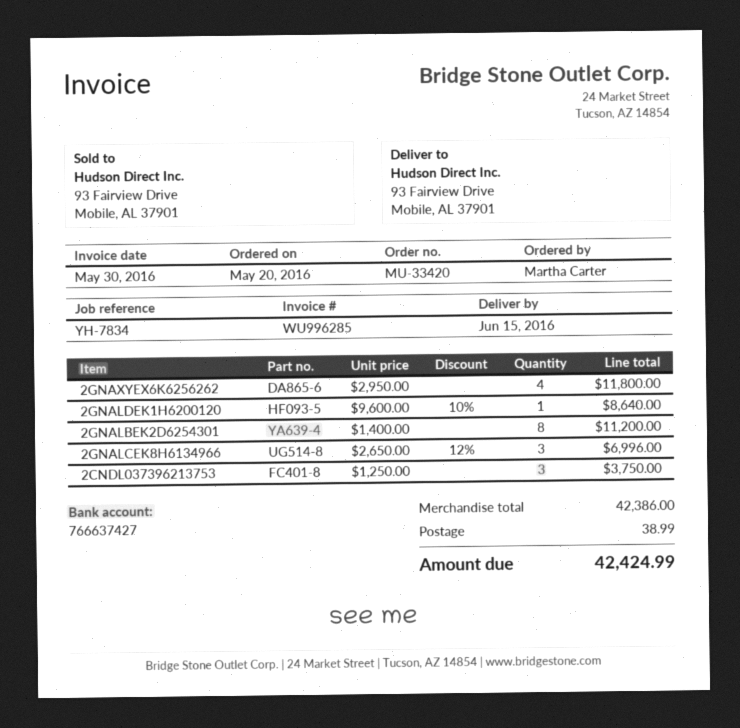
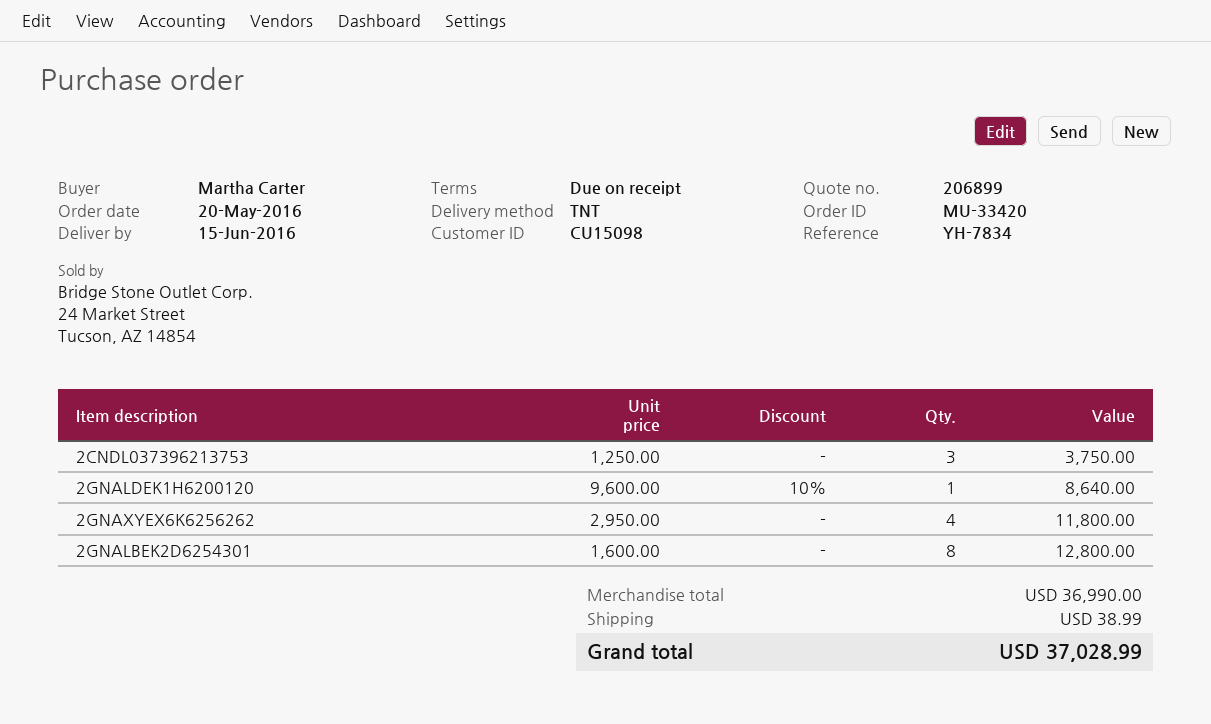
2GNALBEK2D6254301: 8 x 1400.00 = 11200.00 -> 8 x 1600.00 = 12800.00
2GNALCEK8H6134966: 3 x 2650.00 - 12% = 6996.00 -> none
subtotal: 42386.00 -> 36990.00
total: 42424.99 -> 37028.99

